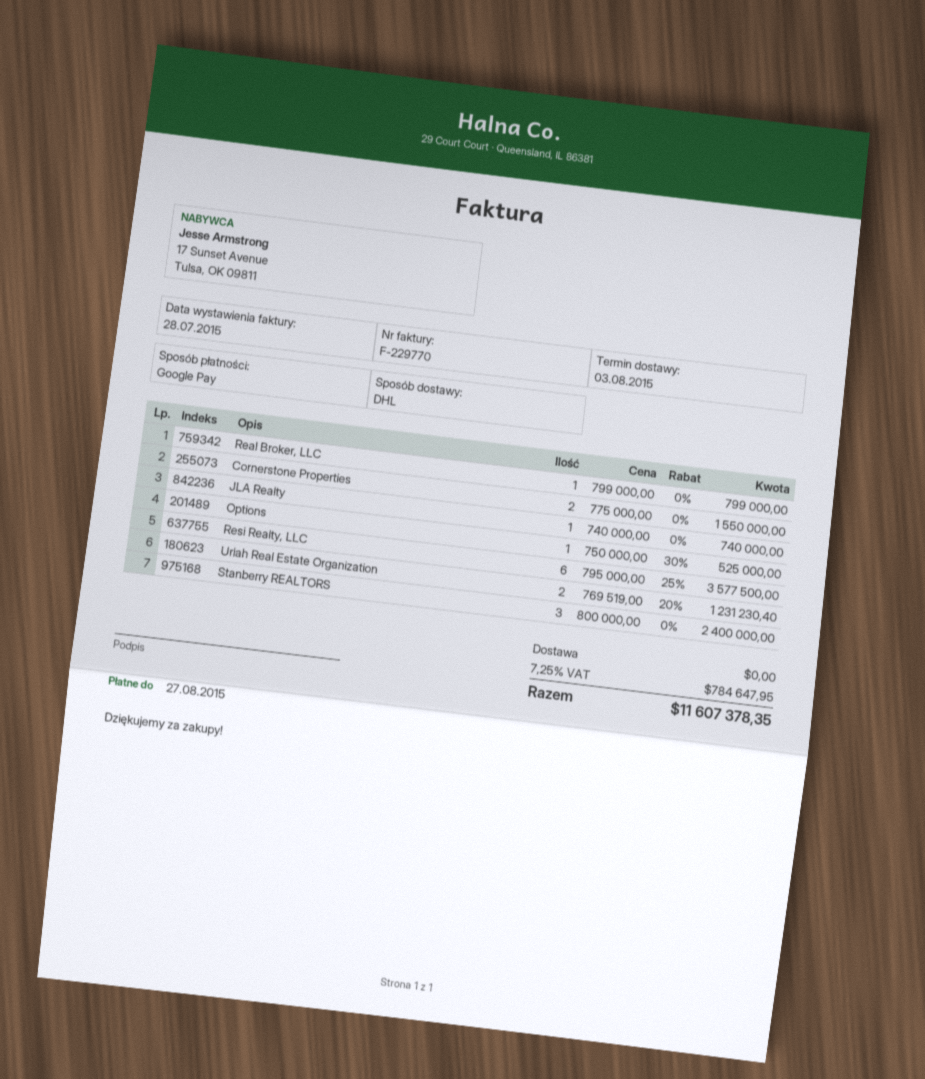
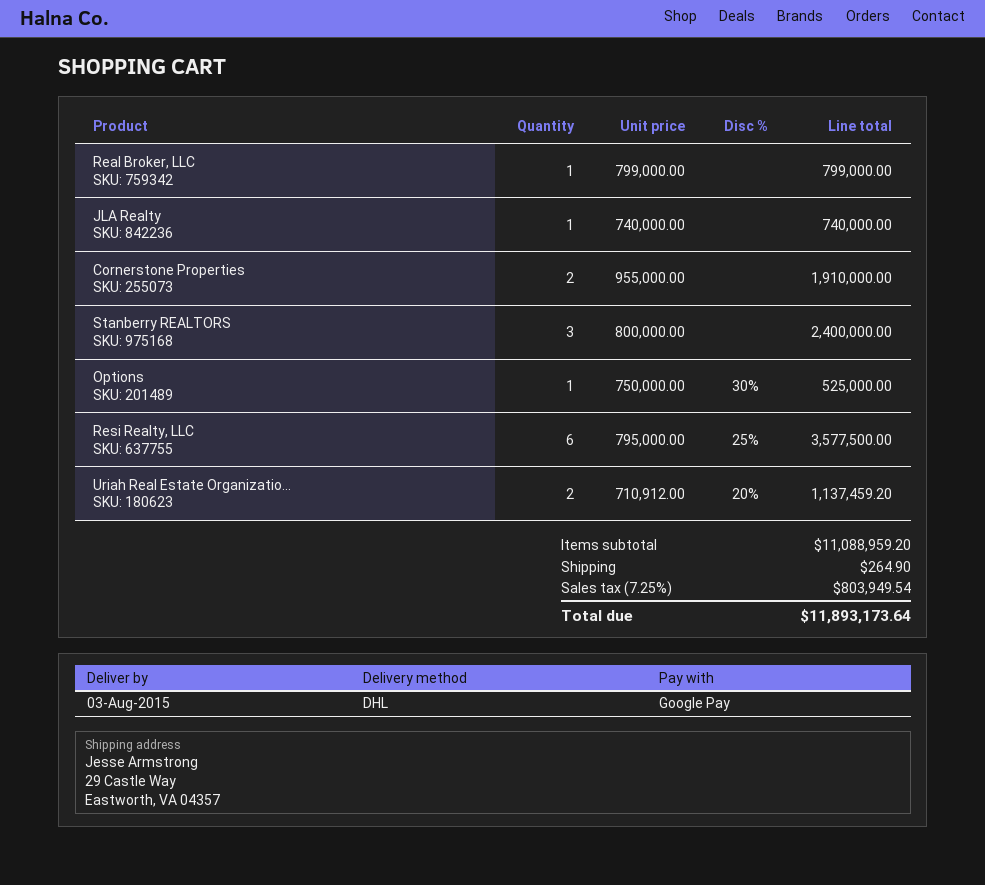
Cornerstone Properties: 2 x 775000.00 = 1550000.00 -> 2 x 955000.00 = 1910000.00
Uriah Real Estate Organization: 2 x 769519.00 - 20% = 1231230.40 -> 2 x 710912.00 - 20% = 1137459.20
shipping: 0.00 -> 264.90
tax: 7.25% = 784647.95 -> 7.25% = 803949.54
total: 11607378.35 -> 11893173.64

